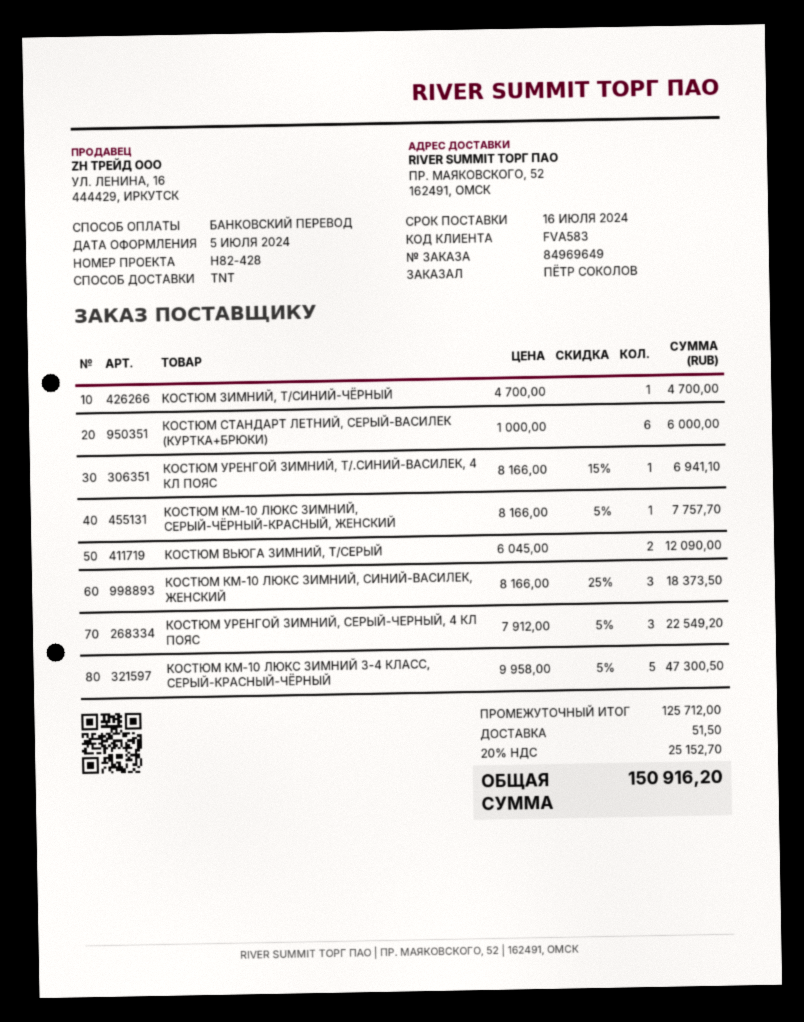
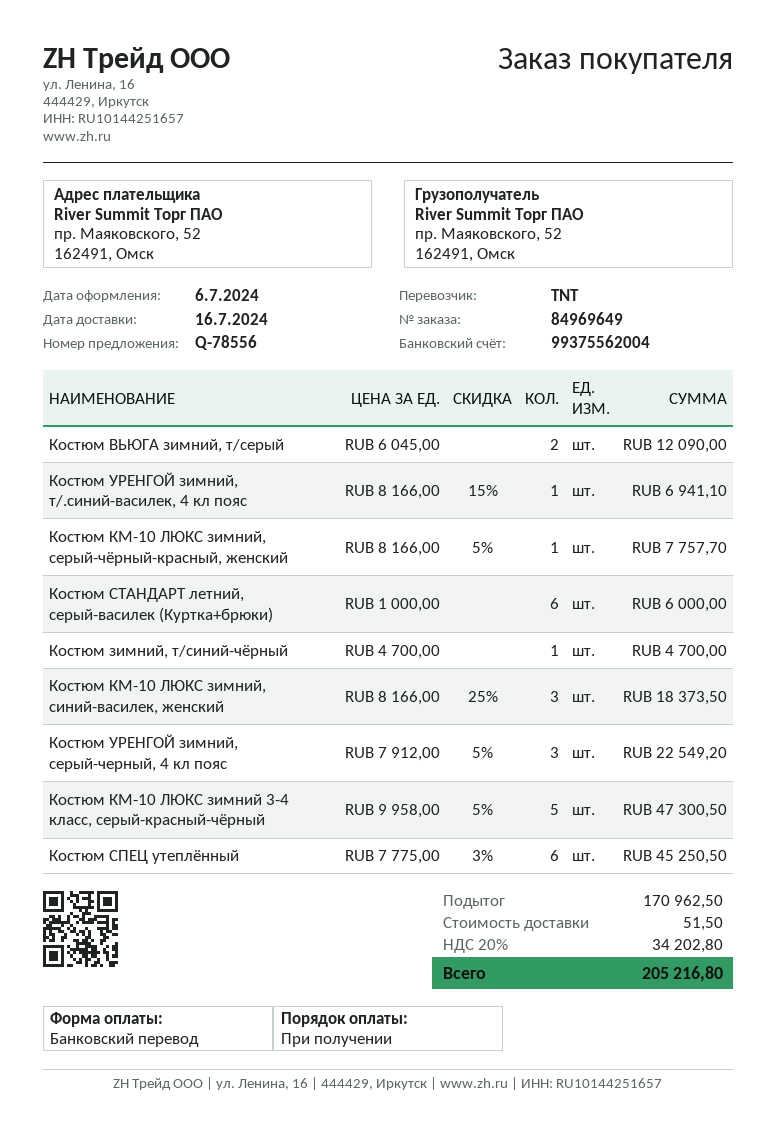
order date: 2024-07-05 -> 2024-07-06
Костюм СПЕЦ утеплённый: none -> 6 x 7775.00 - 3% = 45250.50
subtotal: 125712.00 -> 170962.50
tax: 20% = 25152.70 -> 20% = 34202.80
total: 150916.20 -> 205216.80

